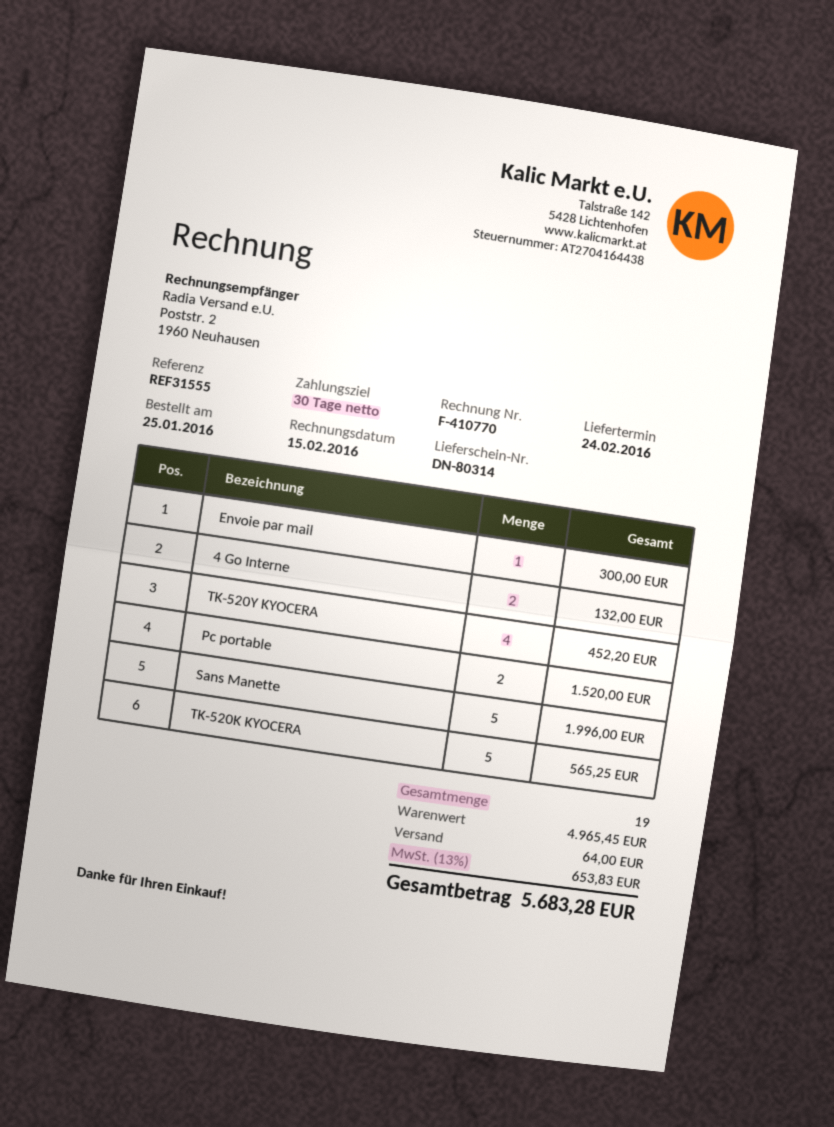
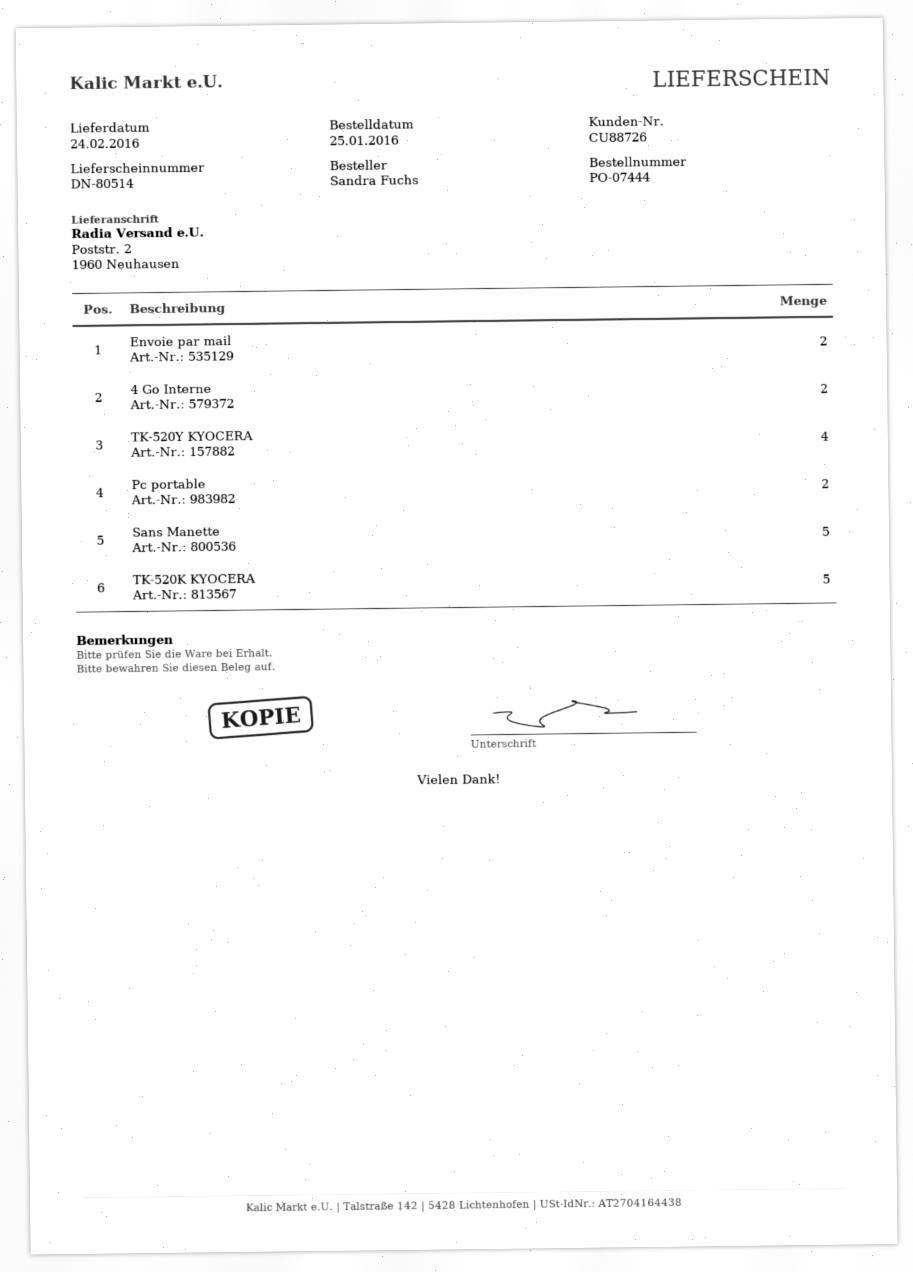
delivery note number: DN-80314 -> DN-80514
Envoie par mail: 1 -> 2

